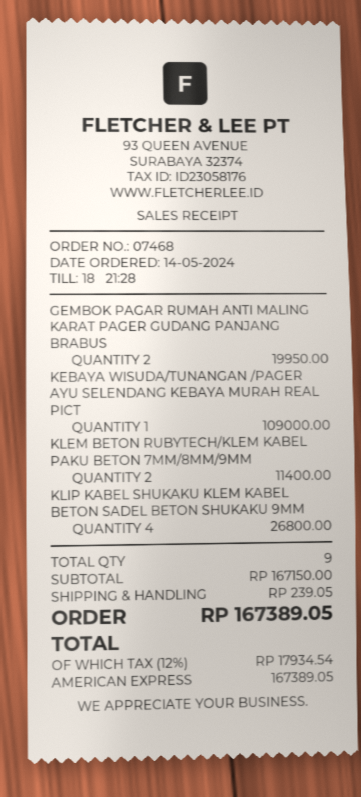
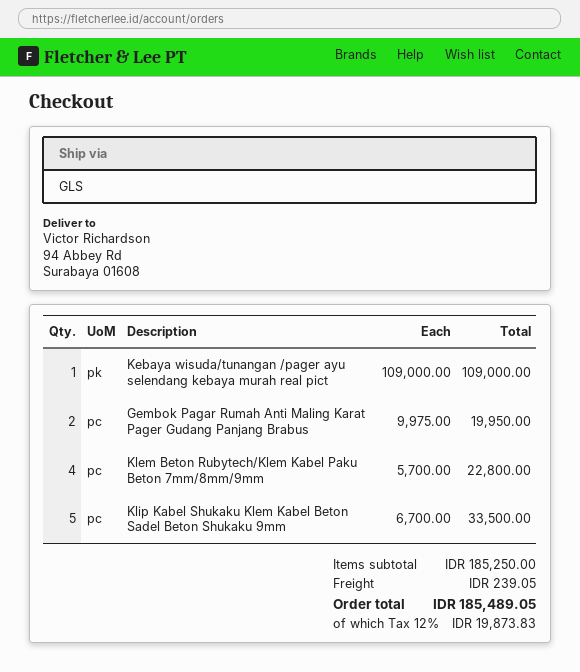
KLEM BETON RUBYTECH/KLEM KABEL PAKU BETON 7MM/8MM/9MM: 2 for 11400.00 -> 4 for 22800.00
KLIP KABEL SHUKAKU KLEM KABEL BETON SADEL BETON SHUKAKU 9MM: 4 for 26800.00 -> 5 for 33500.00
subtotal: 167150.00 -> 185250.00
tax: 12% = 17934.54 -> 12% = 19873.83
total: 167389.05 -> 185489.05

